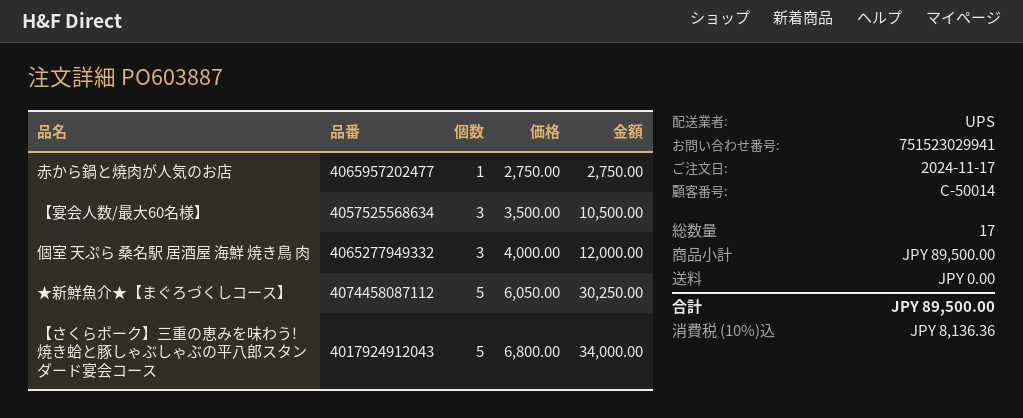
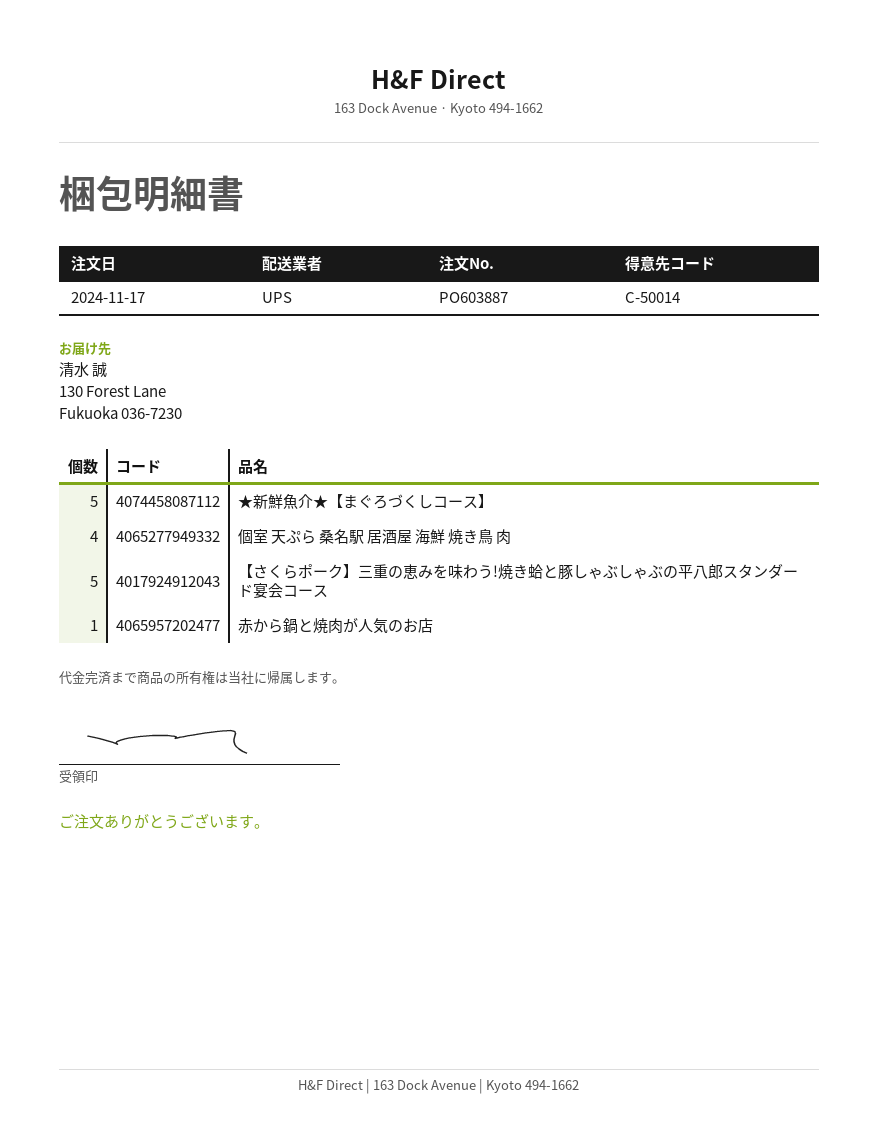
【宴会人数/最大60名様】: 3 -> none
個室 天ぷら 桑名駅 居酒屋 海鮮 焼き鳥 肉: 3 -> 4

